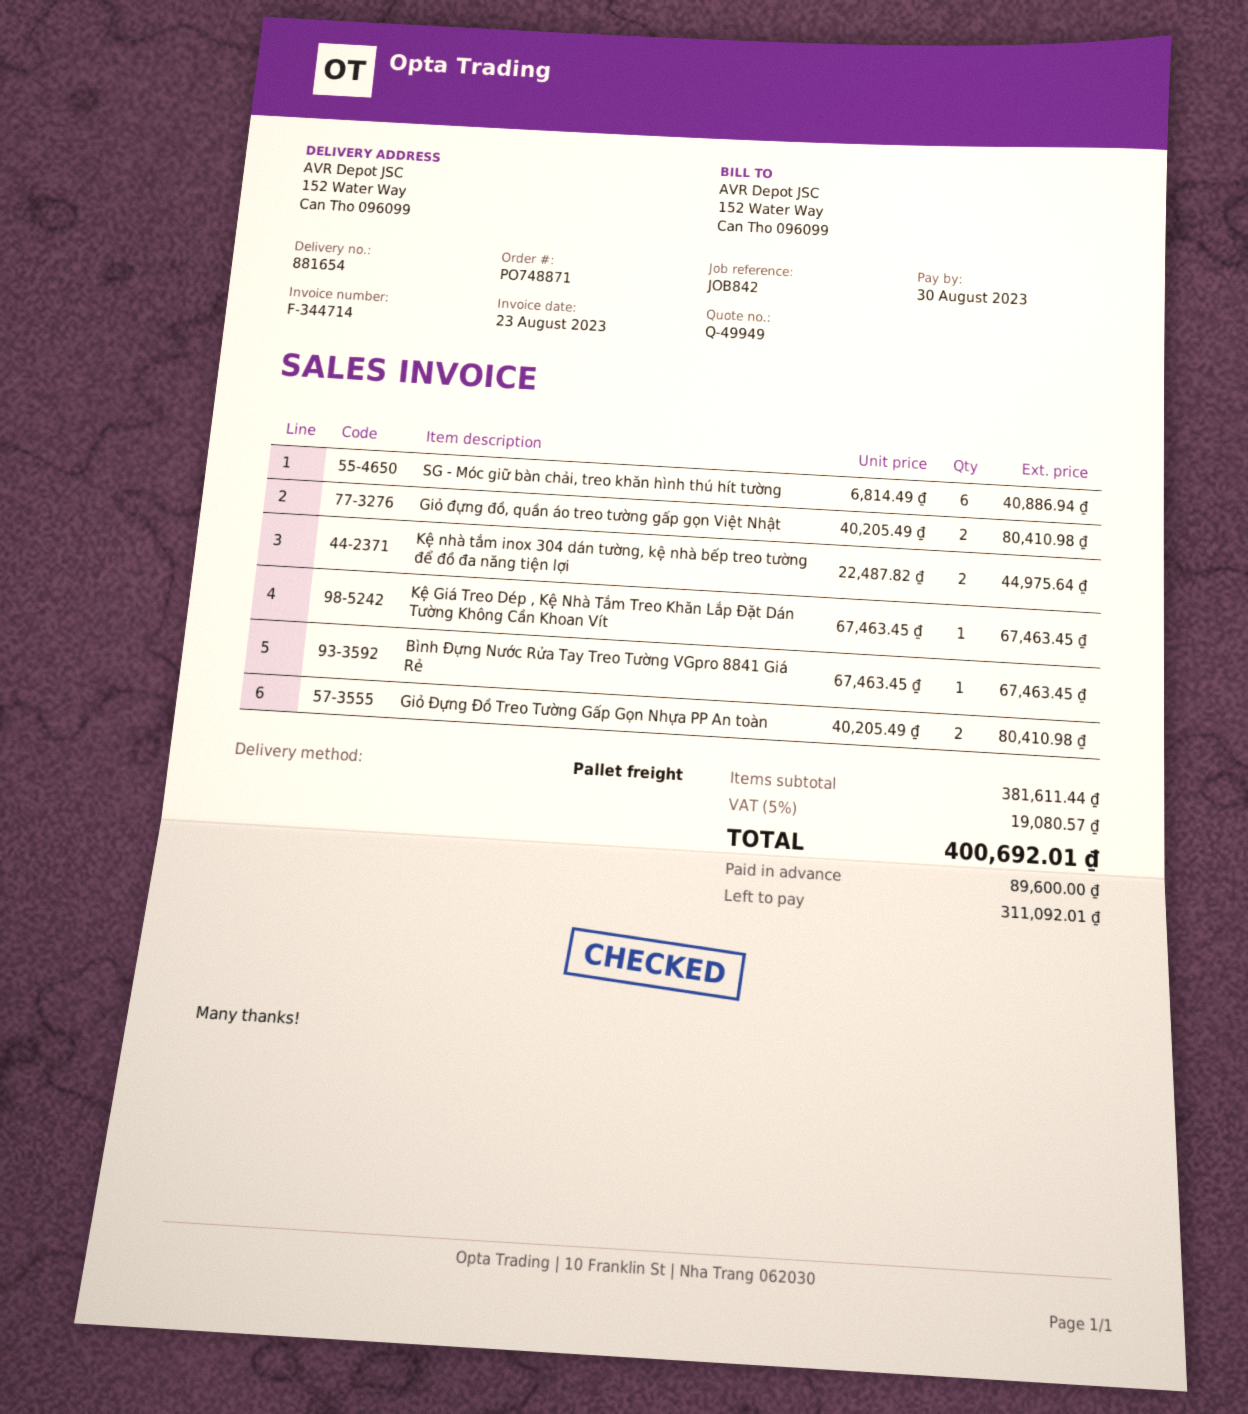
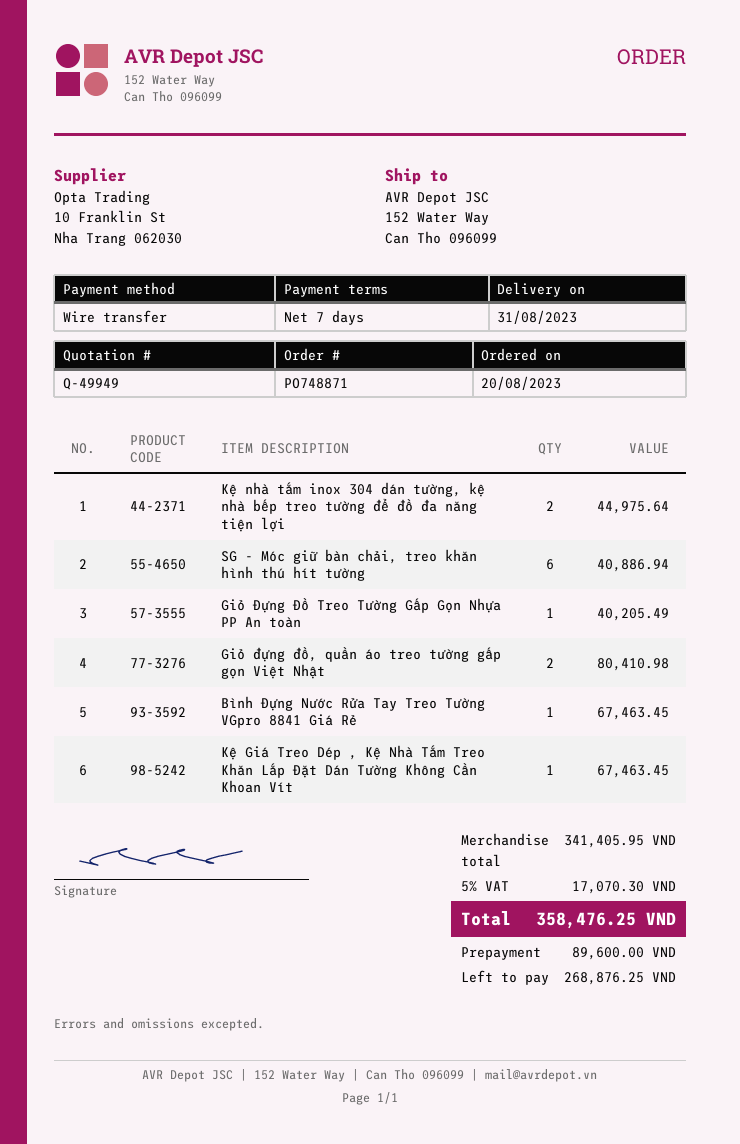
Giỏ Đựng Đồ Treo Tường Gấp Gọn Nhựa PP An toàn: 2 for 80410.98 -> 1 for 40205.49
subtotal: 381611.44 -> 341405.95
tax: 5% = 19080.57 -> 5% = 17070.30
total: 400692.01 -> 358476.25
balance: 311092.01 -> 268876.25

